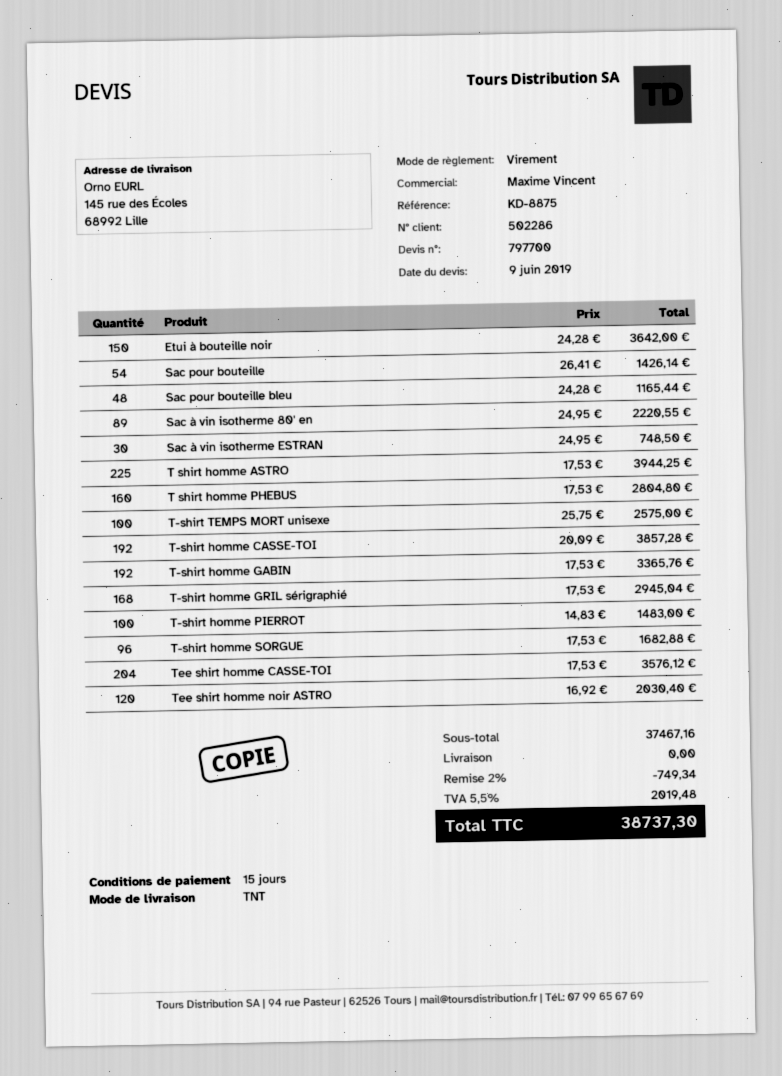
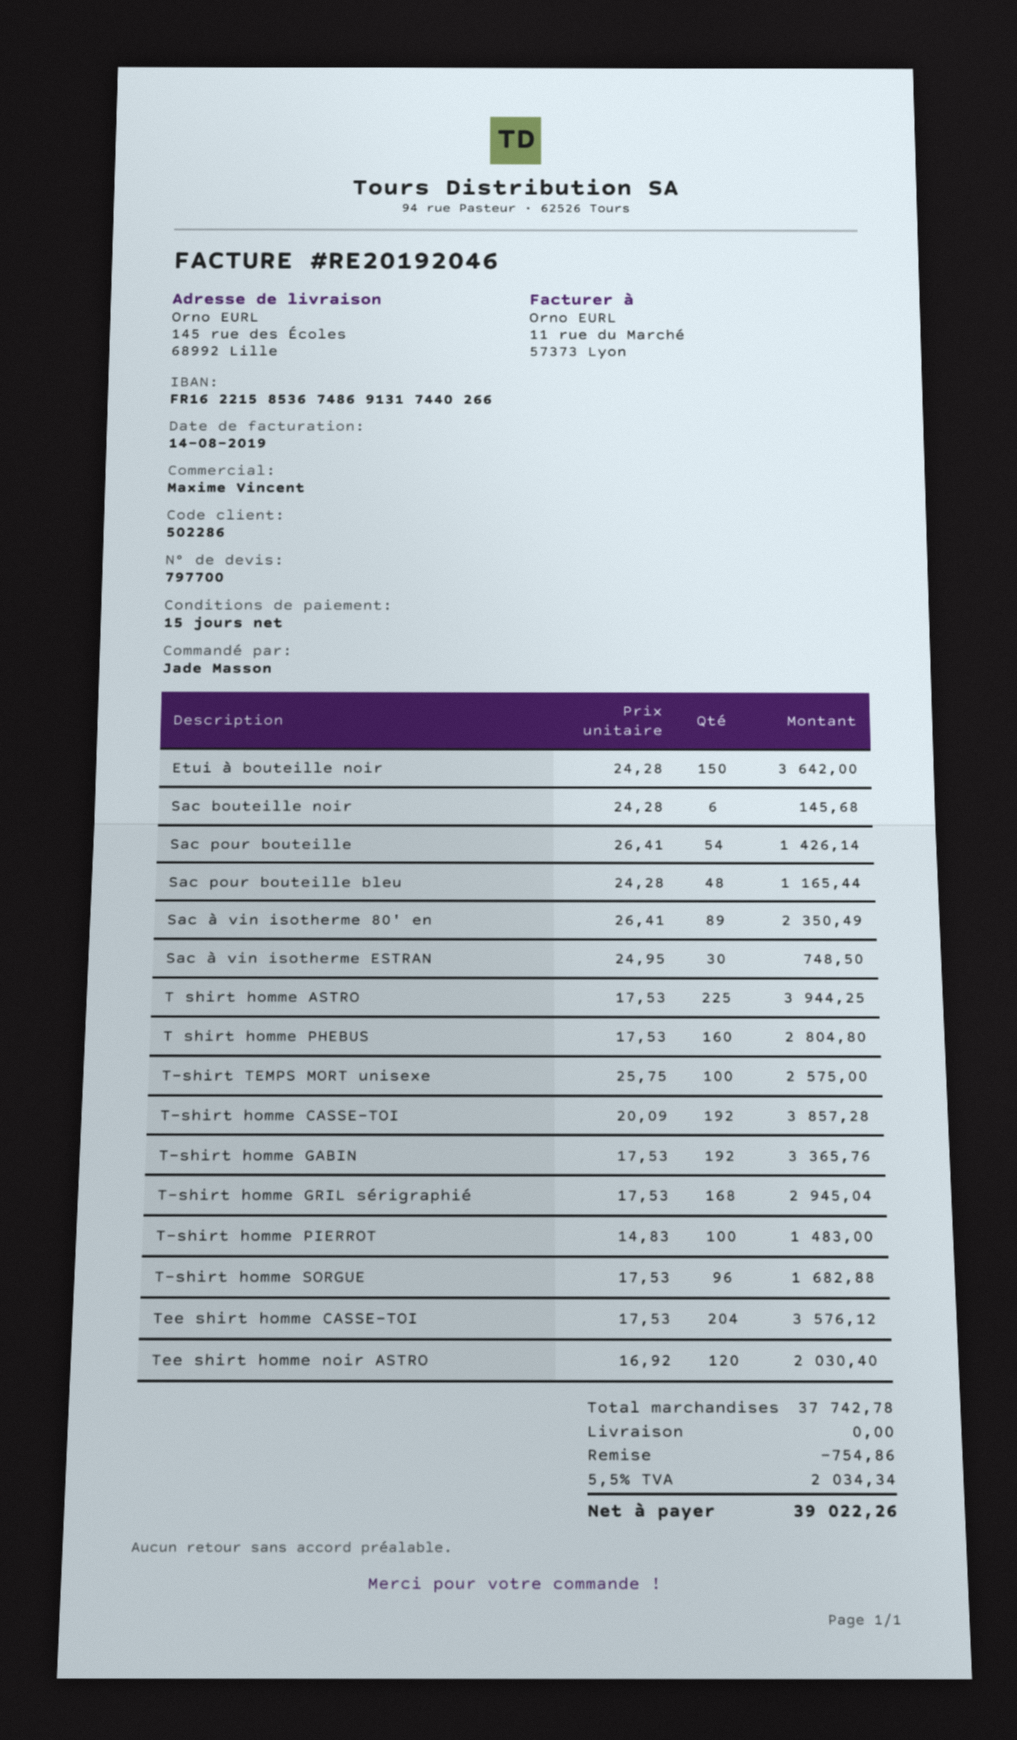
Sac à vin isotherme 80' en: 89 x 24.95 = 2220.55 -> 89 x 26.41 = 2350.49
Sac bouteille noir: none -> 6 x 24.28 = 145.68
subtotal: 37467.16 -> 37742.78
discount: 749.34 -> 754.86
tax: 5.5% = 2019.48 -> 5.5% = 2034.34
total: 38737.30 -> 39022.26

